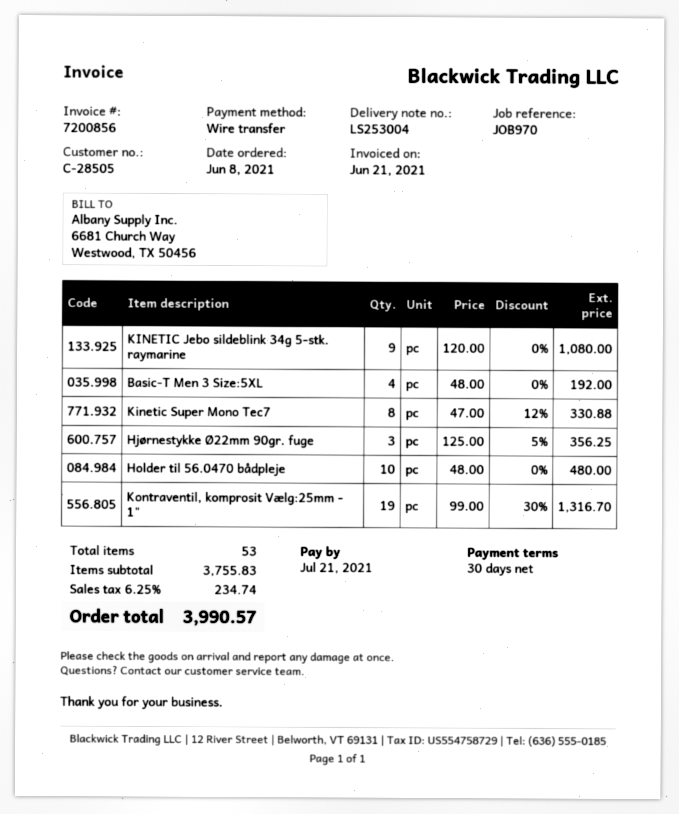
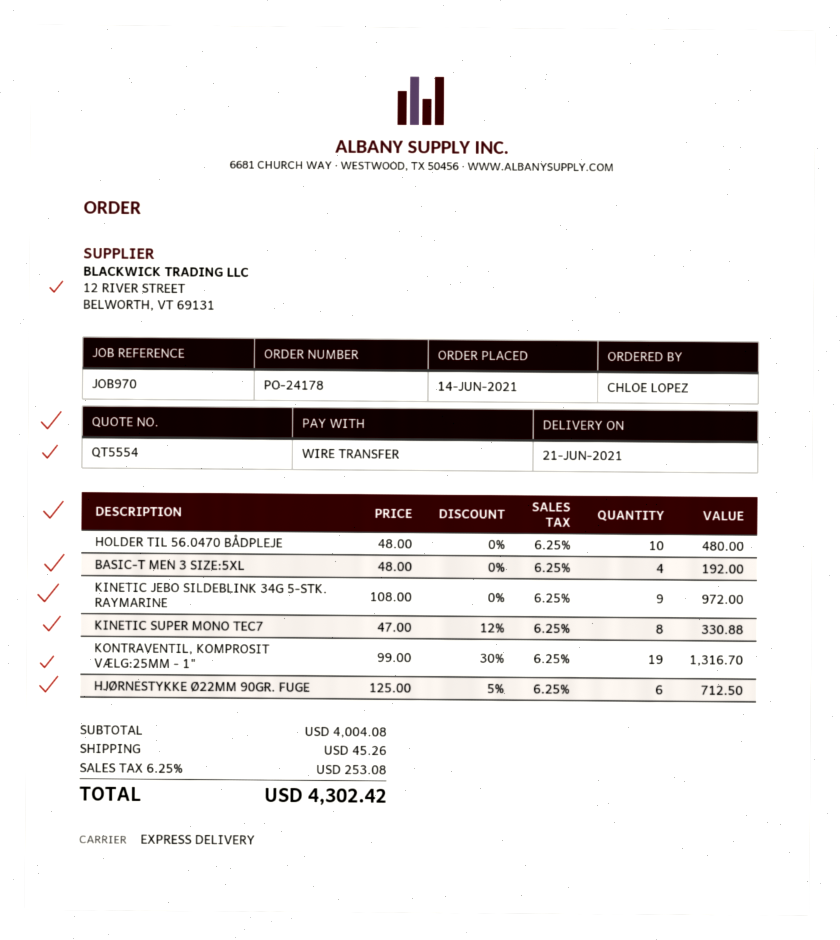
order date: 2021-06-08 -> 2021-06-14
KINETIC Jebo sildeblink 34g 5-stk. raymarine: 9 x 120.00 = 1080.00 -> 9 x 108.00 = 972.00
Hjørnestykke Ø22mm 90gr. fuge: 3 x 125.00 - 5% = 356.25 -> 6 x 125.00 - 5% = 712.50
subtotal: 3755.83 -> 4004.08
shipping: none -> 45.26
tax: 6.25% = 234.74 -> 6.25% = 253.08
total: 3990.57 -> 4302.42

